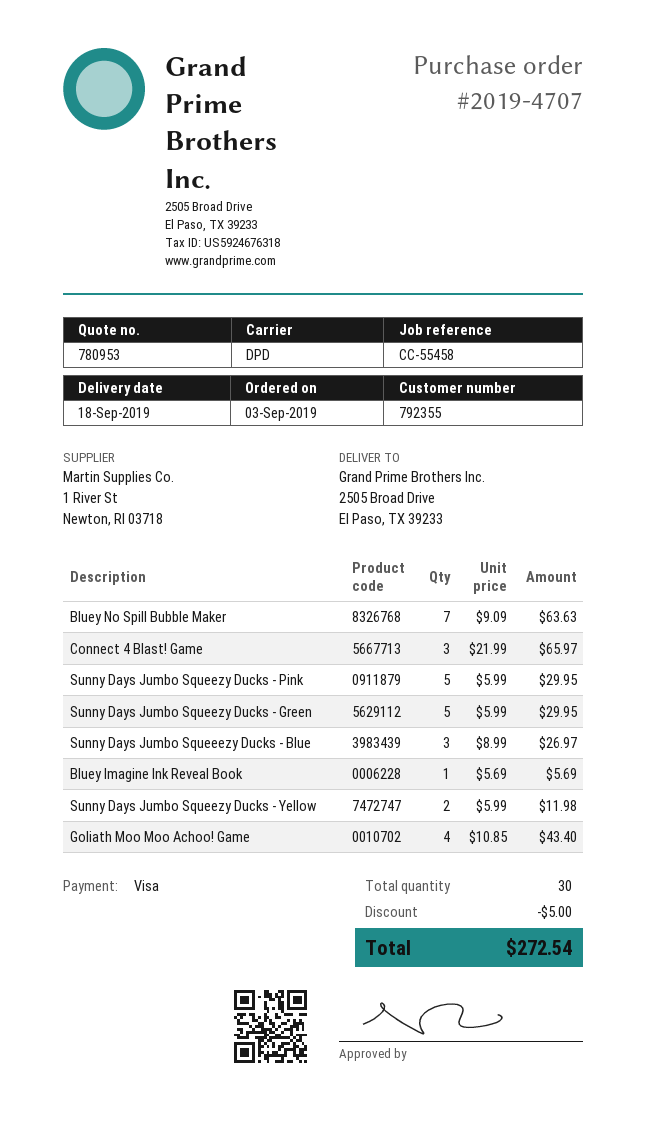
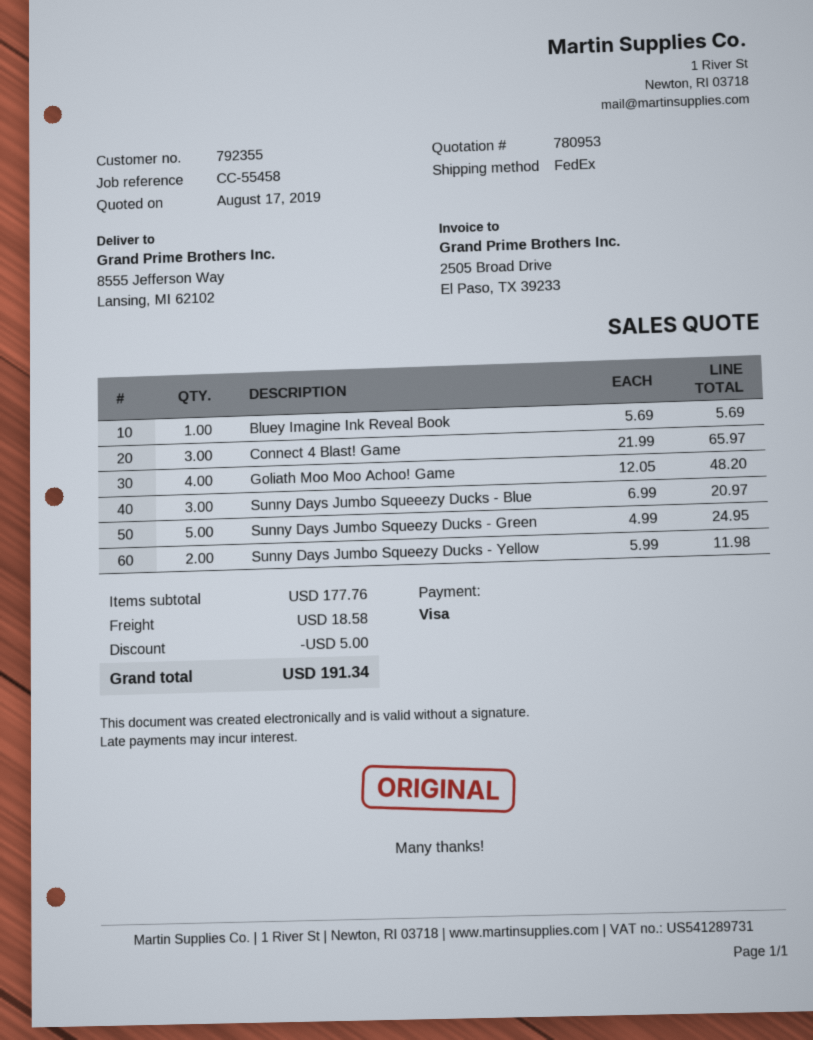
shipping method: DPD -> FedEx
ship to: 2505 Broad Drive, El Paso, TX 39233 -> 8555 Jefferson Way, Lansing, MI 62102
Bluey No Spill Bubble Maker: 7 x 9.09 = 63.63 -> none
Sunny Days Jumbo Squeezy Ducks - Pink: 5 x 5.99 = 29.95 -> none
Sunny Days Jumbo Squeezy Ducks - Green: 5 x 5.99 = 29.95 -> 5 x 4.99 = 24.95
Sunny Days Jumbo Squeeezy Ducks - Blue: 3 x 8.99 = 26.97 -> 3 x 6.99 = 20.97
Goliath Moo Moo Achoo! Game: 4 x 10.85 = 43.40 -> 4 x 12.05 = 48.20
shipping: none -> 18.58
total: 272.54 -> 191.34

